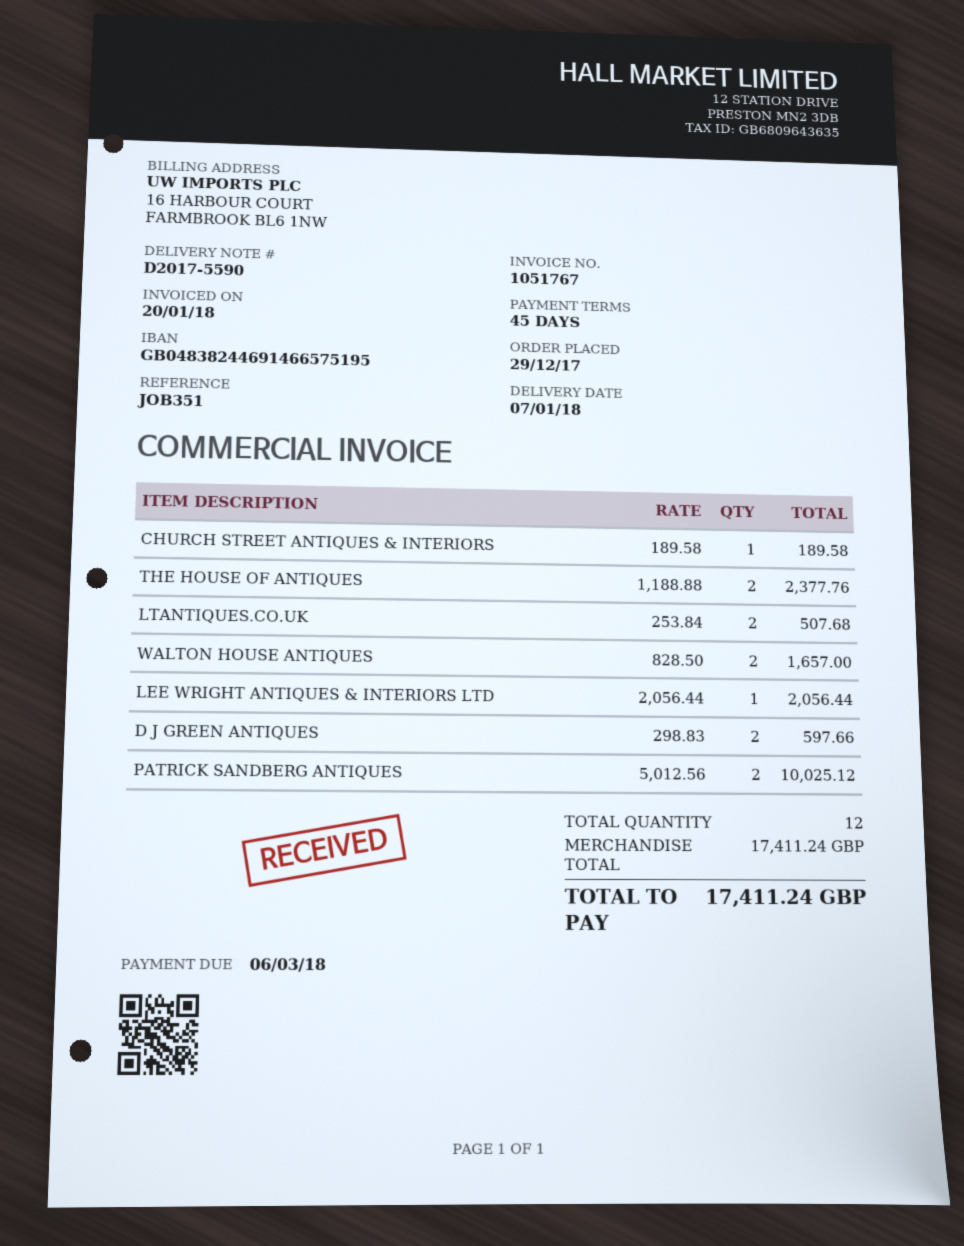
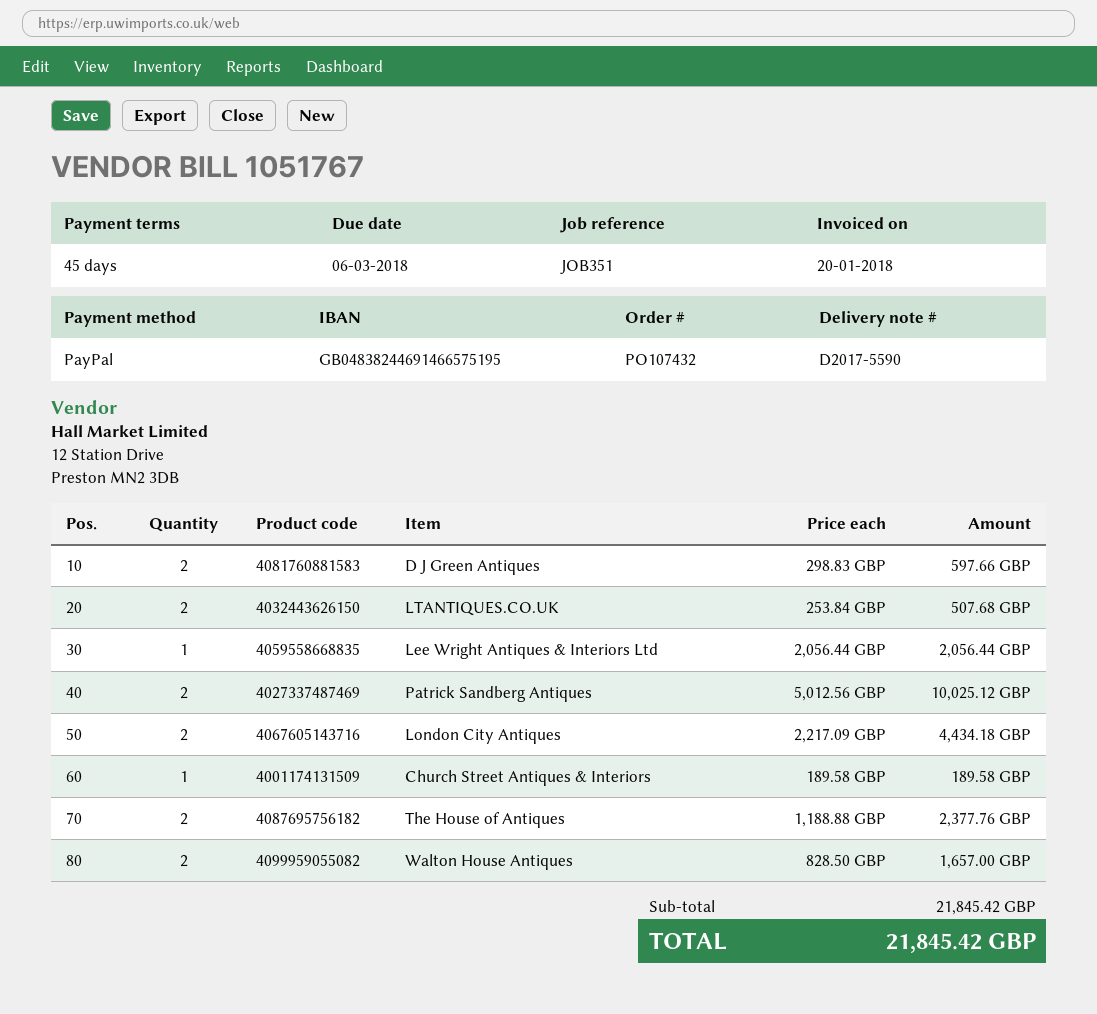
London City Antiques: none -> 2 x 2217.09 = 4434.18
subtotal: 17411.24 -> 21845.42
total: 17411.24 -> 21845.42

